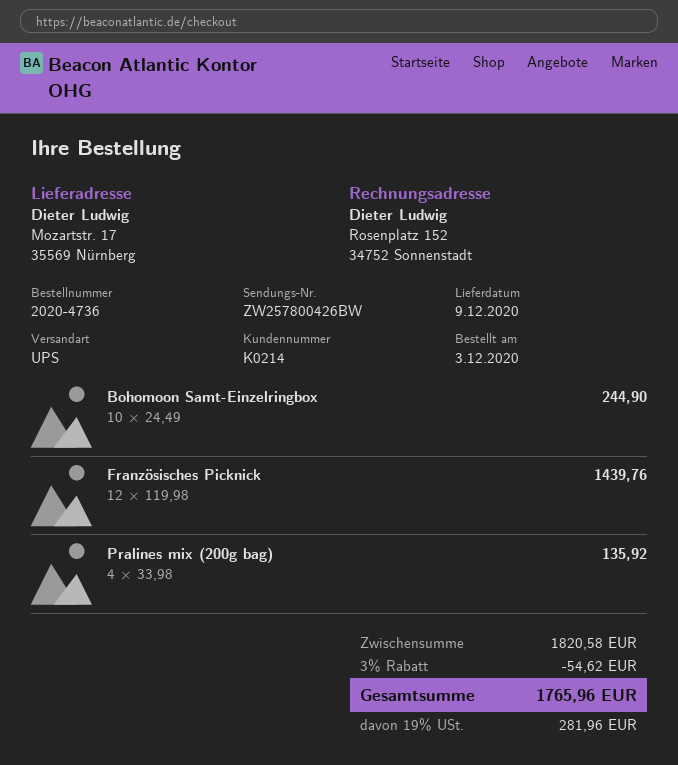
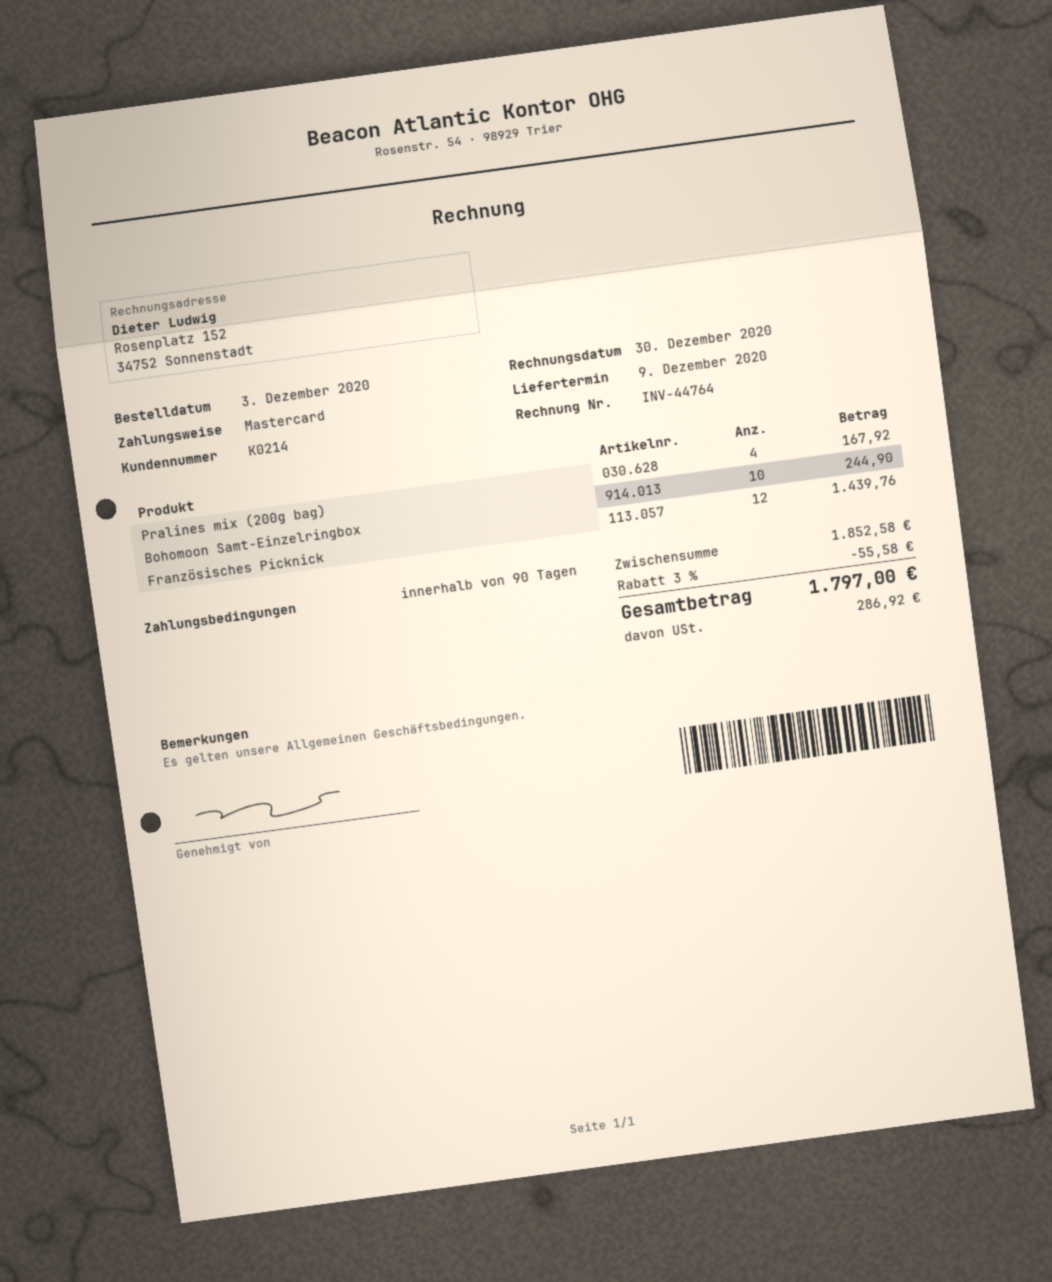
Pralines mix (200g bag): 4 for 135.92 -> 4 for 167.92
subtotal: 1820.58 -> 1852.58
discount: 3% = 54.62 -> 3% = 55.58
tax: 281.96 -> 286.92
total: 1765.96 -> 1797.00

